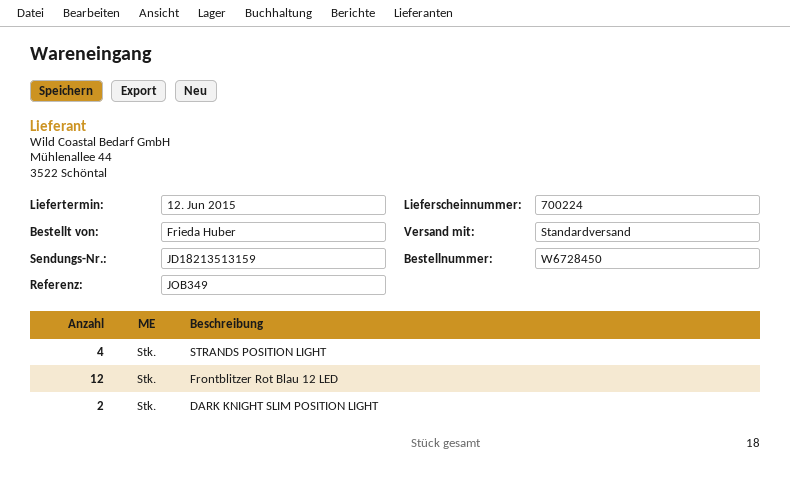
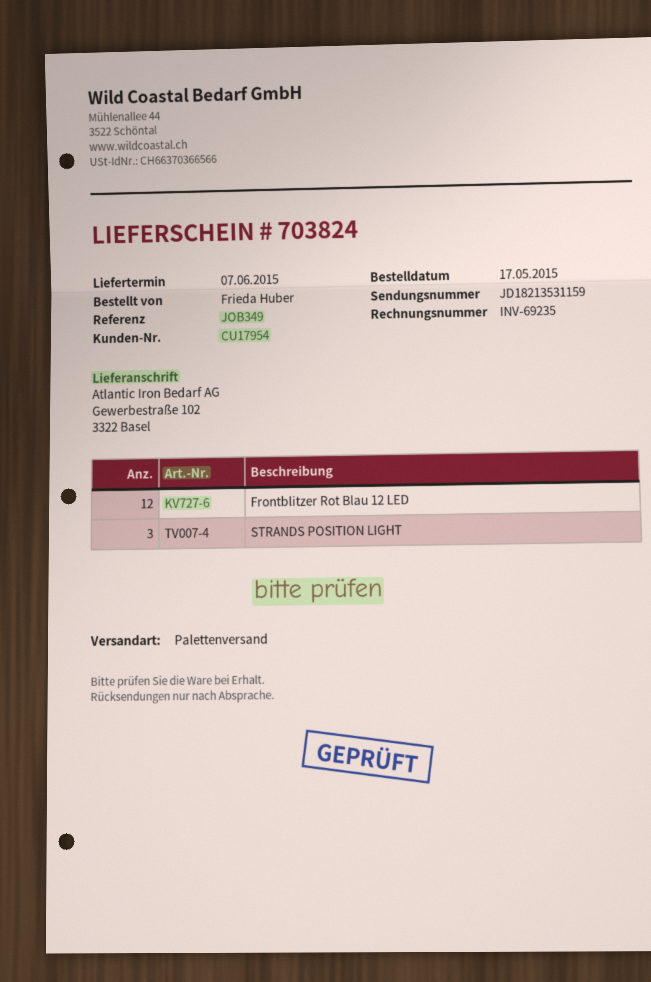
delivery note number: 700224 -> 703824
delivery date: 2015-06-12 -> 2015-06-07
shipping method: standard -> pallet freight
tracking number: JD18213513159 -> JD18213531159
STRANDS POSITION LIGHT: 4 -> 3
DARK KNIGHT SLIM POSITION LIGHT: 2 -> none

